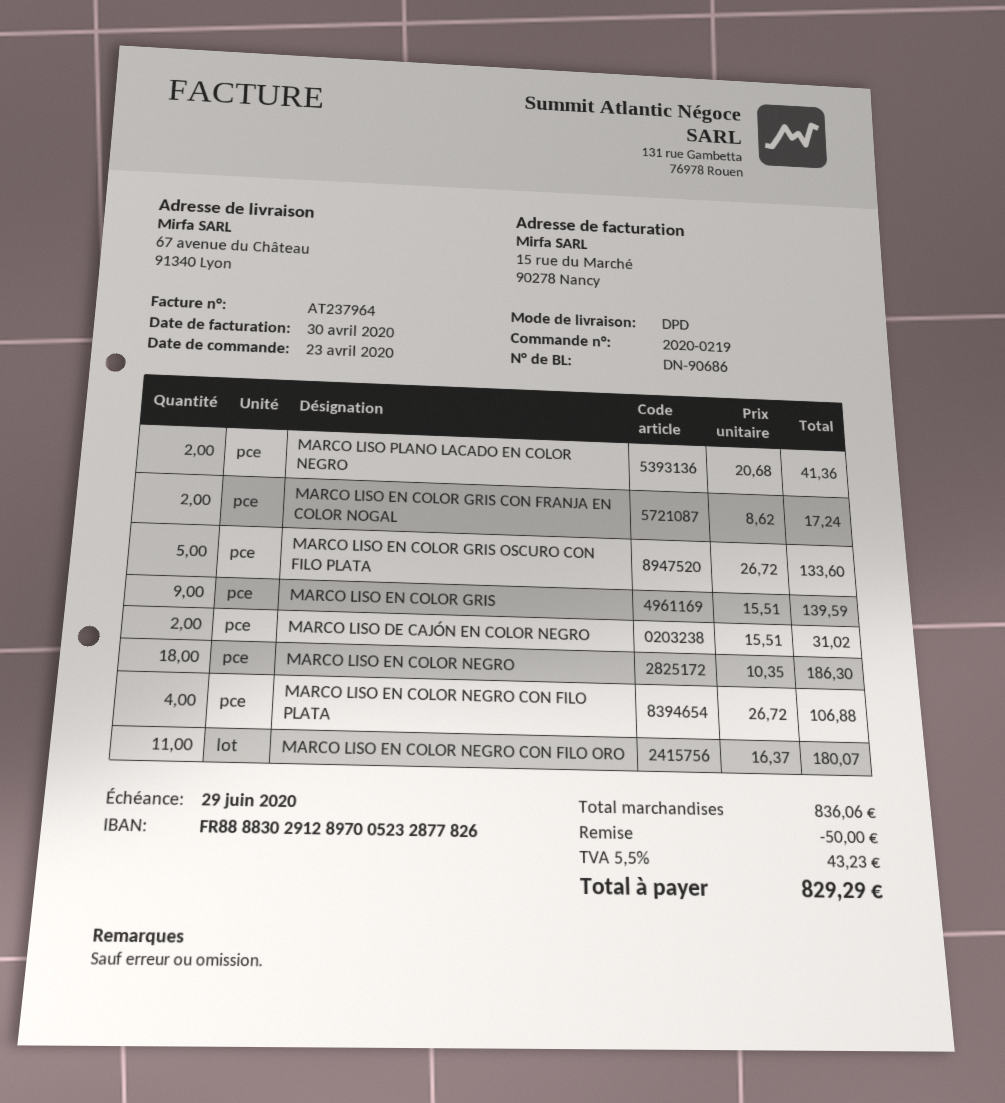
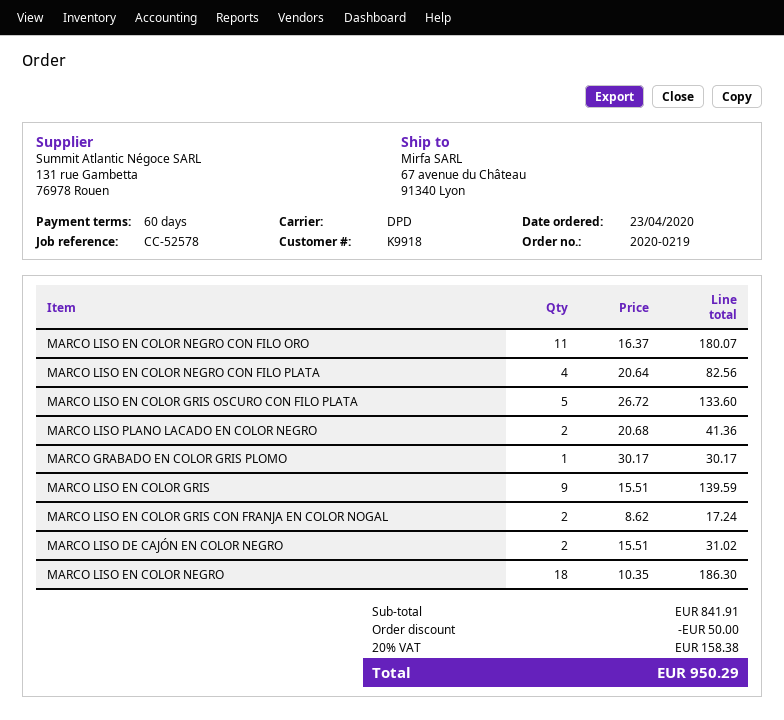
MARCO LISO EN COLOR NEGRO CON FILO PLATA: 4 x 26.72 = 106.88 -> 4 x 20.64 = 82.56
MARCO GRABADO EN COLOR GRIS PLOMO: none -> 1 x 30.17 = 30.17
subtotal: 836.06 -> 841.91
tax: 5.5% = 43.23 -> 20% = 158.38
total: 829.29 -> 950.29

